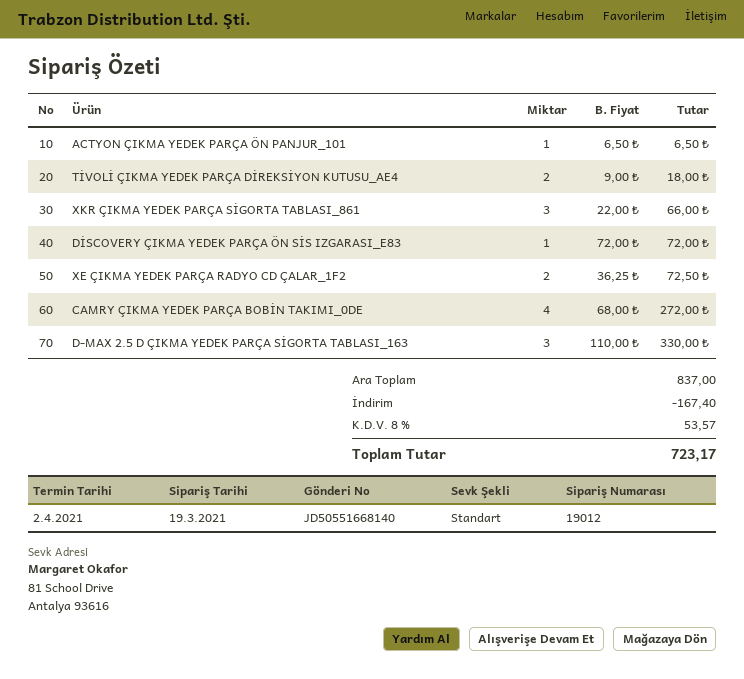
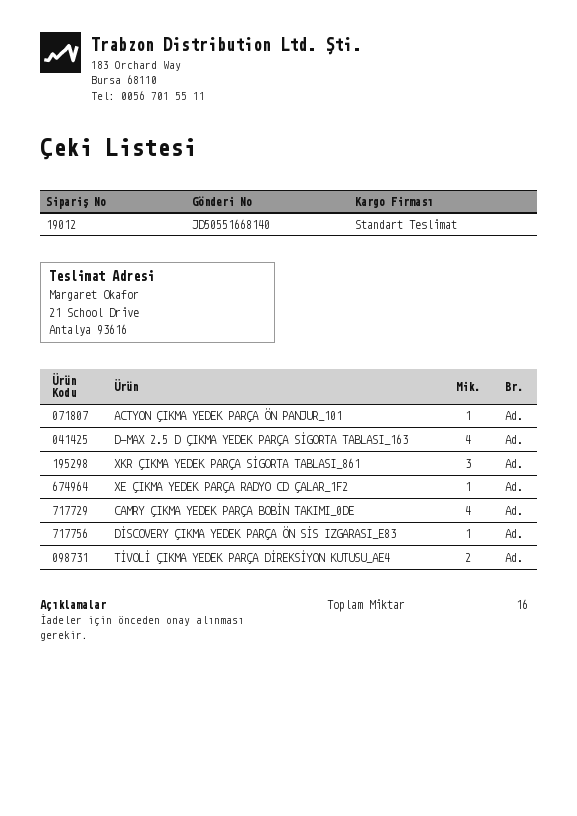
ship to: 81 School Drive, Antalya 93616 -> 21 School Drive, Antalya 93616
XE ÇIKMA YEDEK PARÇA RADYO CD ÇALAR_1F2: 2 -> 1
D-MAX 2.5 D ÇIKMA YEDEK PARÇA SİGORTA TABLASI_163: 3 -> 4

